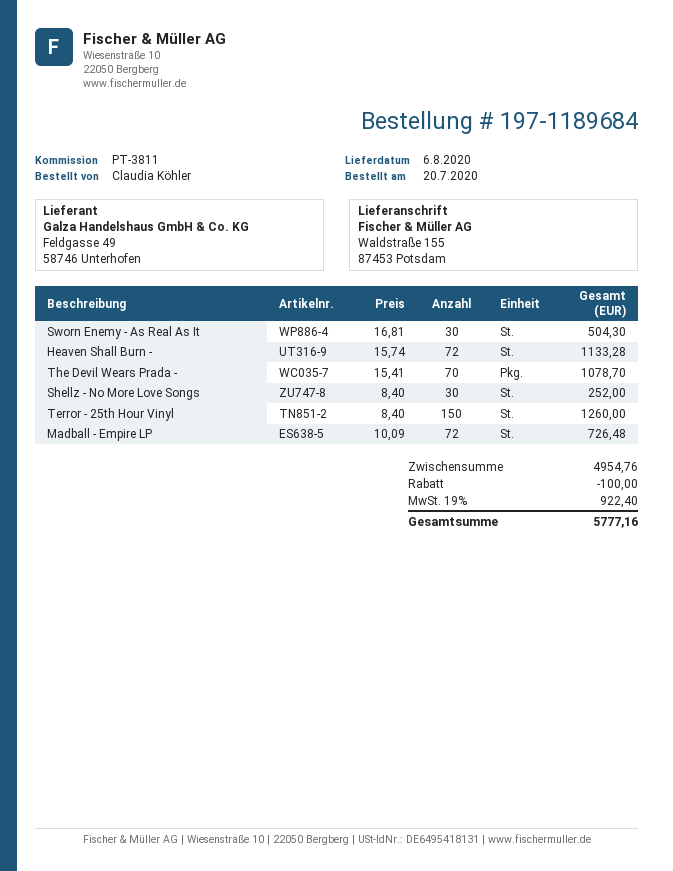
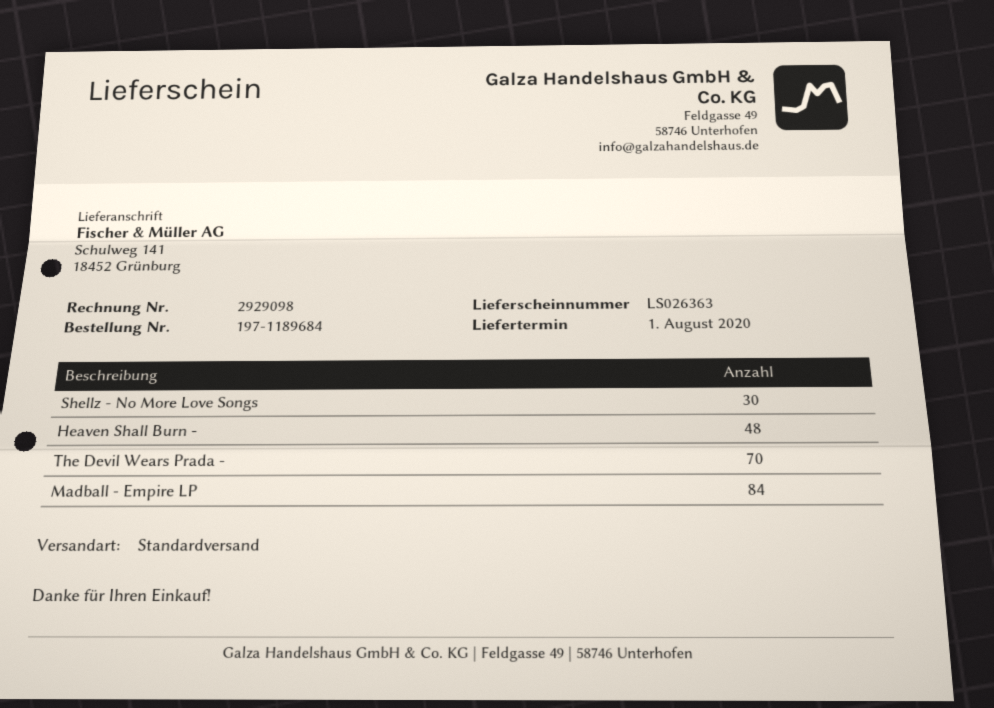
delivery date: 2020-08-06 -> 2020-08-01
ship to: Waldstraße 155, 87453 Potsdam -> Schulweg 141, 18452 Grünburg
Sworn Enemy - As Real As It: 30 -> none
Heaven Shall Burn -: 72 -> 48
Terror - 25th Hour Vinyl: 150 -> none
Madball - Empire LP: 72 -> 84

